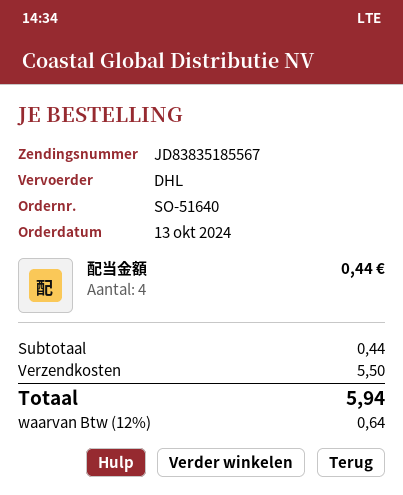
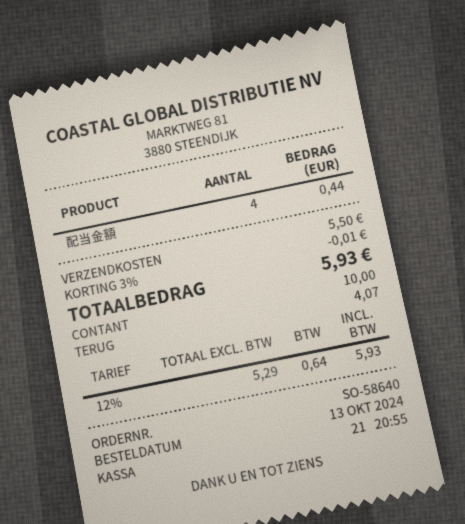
order number: SO-51640 -> SO-58640
discount: none -> 3% = 0.01
total: 5.94 -> 5.93

